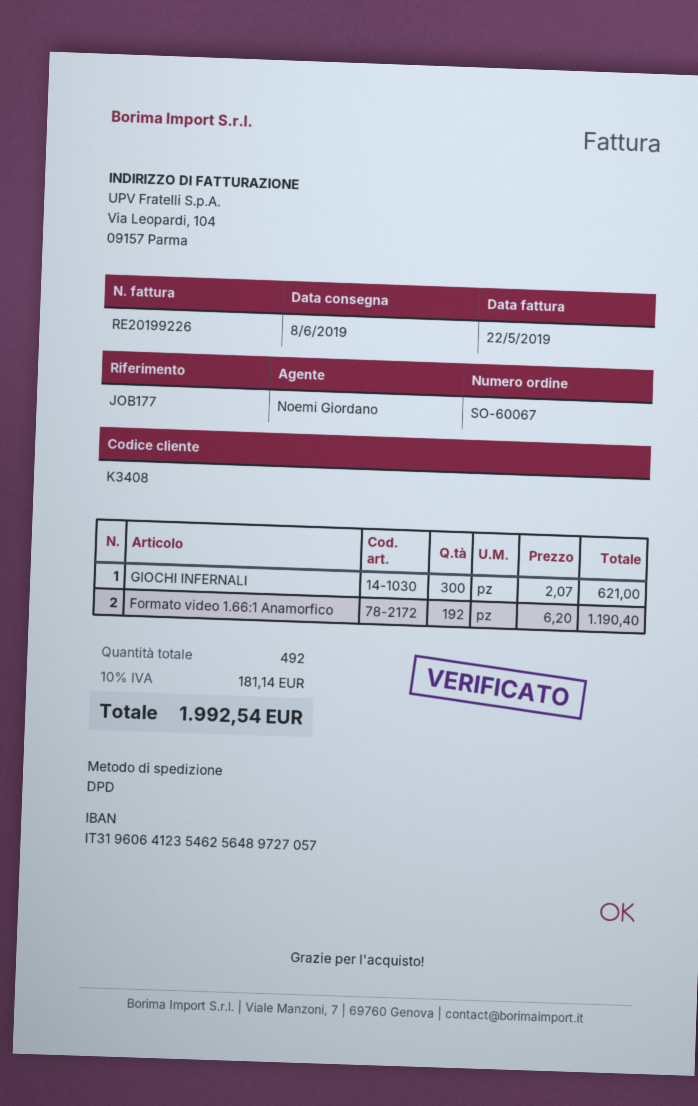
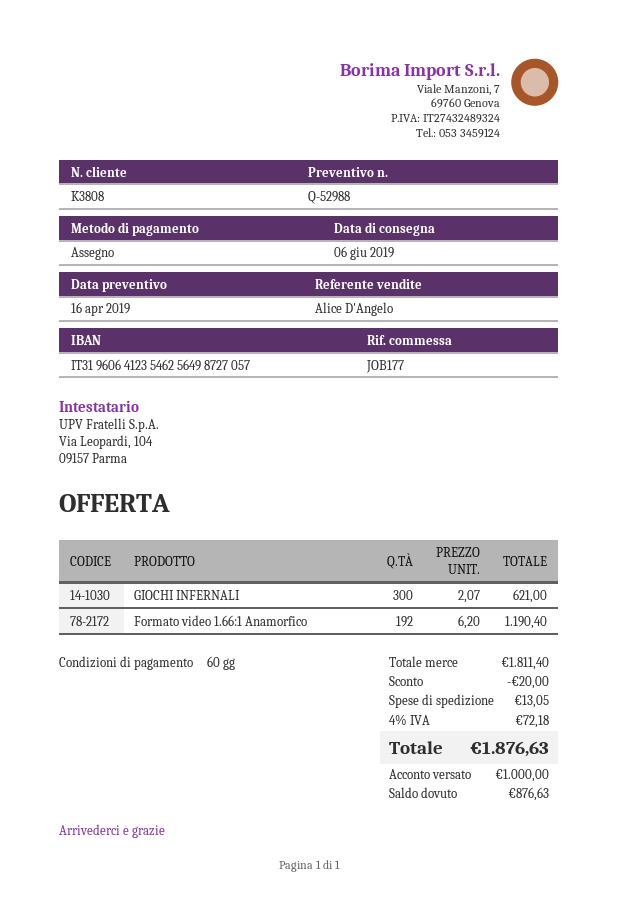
delivery date: 2019-06-08 -> 2019-06-06
customer number: K3408 -> K3808
sales rep: Noemi Giordano -> Alice D'Angelo
bank account: IT3196064123546256489727057 -> IT3196064123546256498727057
discount: none -> 20.00
shipping: none -> 13.05
tax: 10% = 181.14 -> 4% = 72.18
total: 1992.54 -> 1876.63

